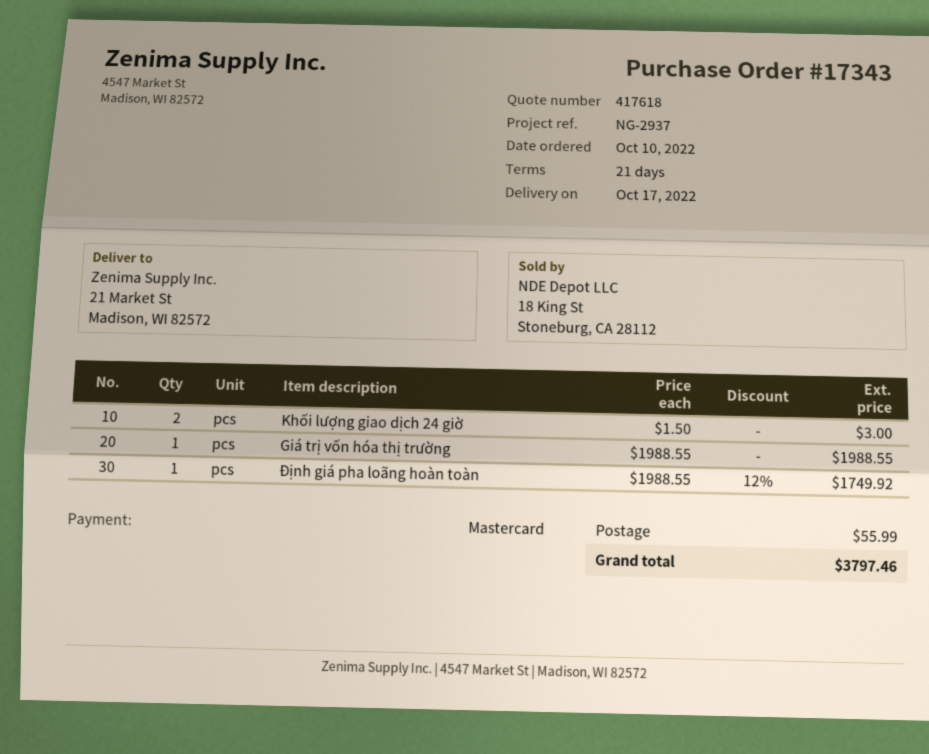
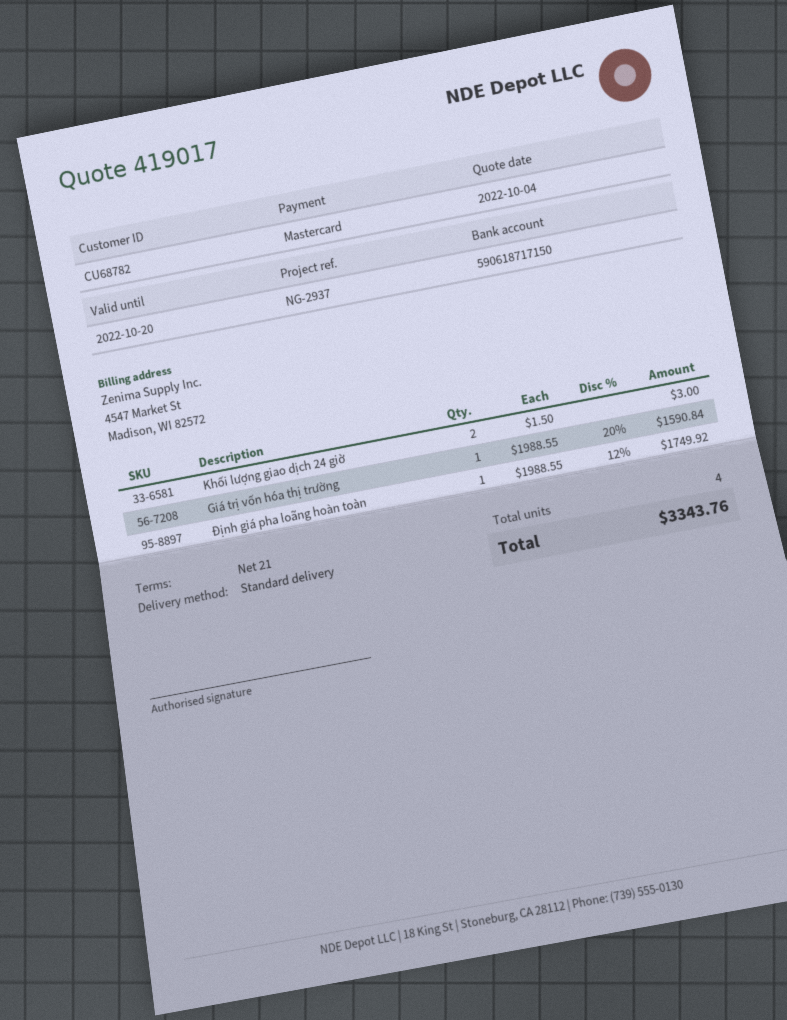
quote number: 417618 -> 419017
Giá trị vốn hóa thị trường: 1 x 1988.55 = 1988.55 -> 1 x 1988.55 - 20% = 1590.84
shipping: 55.99 -> none
total: 3797.46 -> 3343.76

